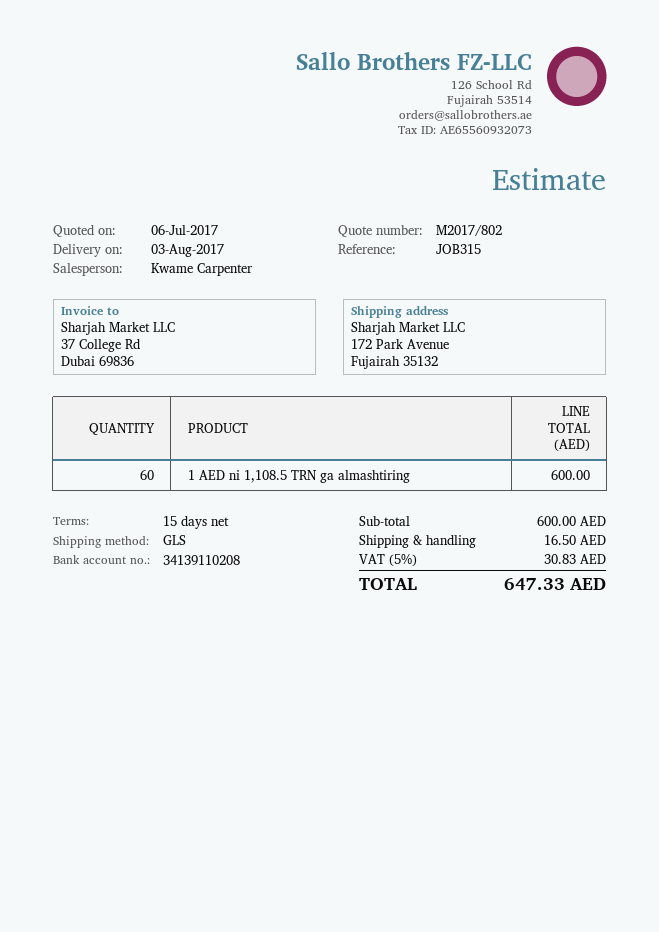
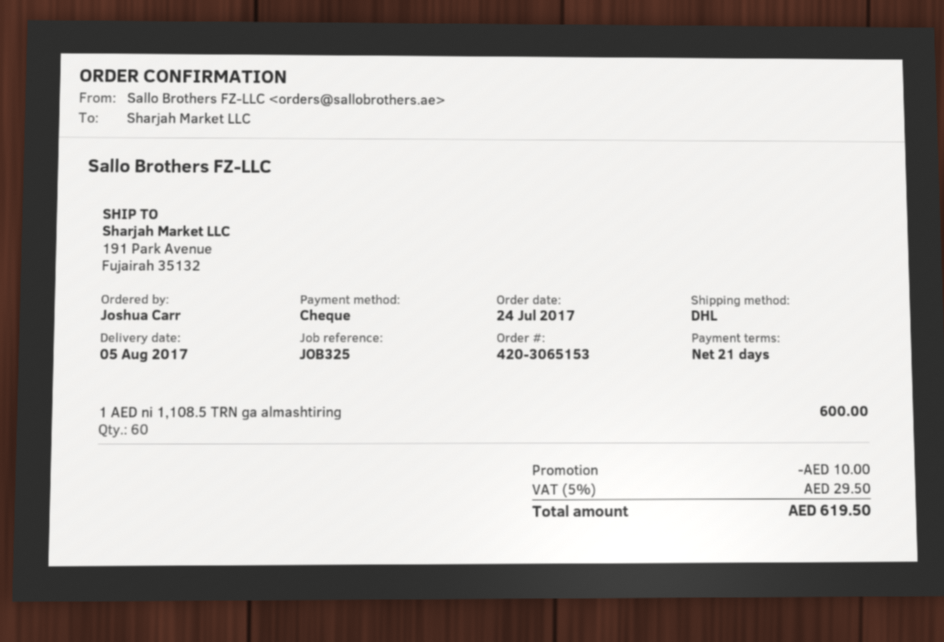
delivery date: 2017-08-03 -> 2017-08-05
payment terms: 15 days -> 21 days
reference: JOB315 -> JOB325
shipping method: GLS -> DHL
ship to: 172 Park Avenue, Fujairah 35132 -> 191 Park Avenue, Fujairah 35132
discount: none -> 10.00
shipping: 16.50 -> none
tax: 5% = 30.83 -> 5% = 29.50
total: 647.33 -> 619.50

